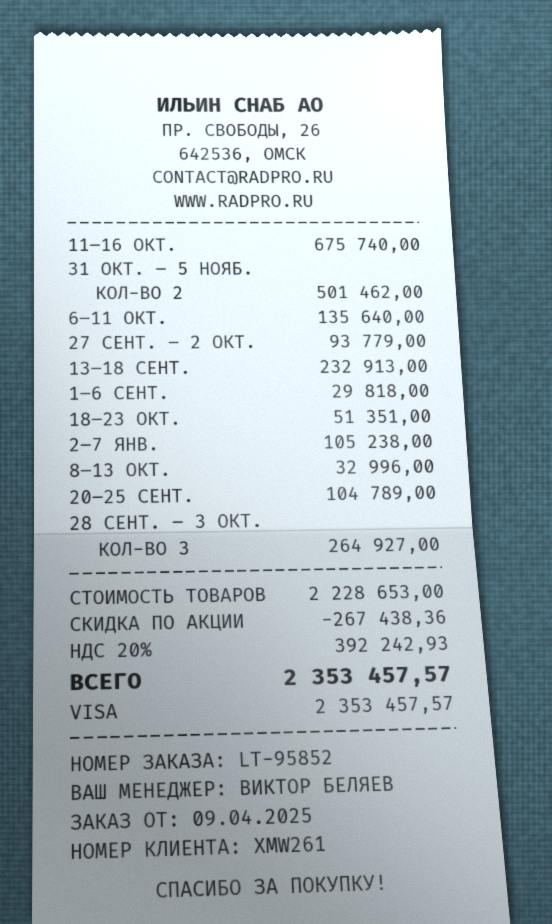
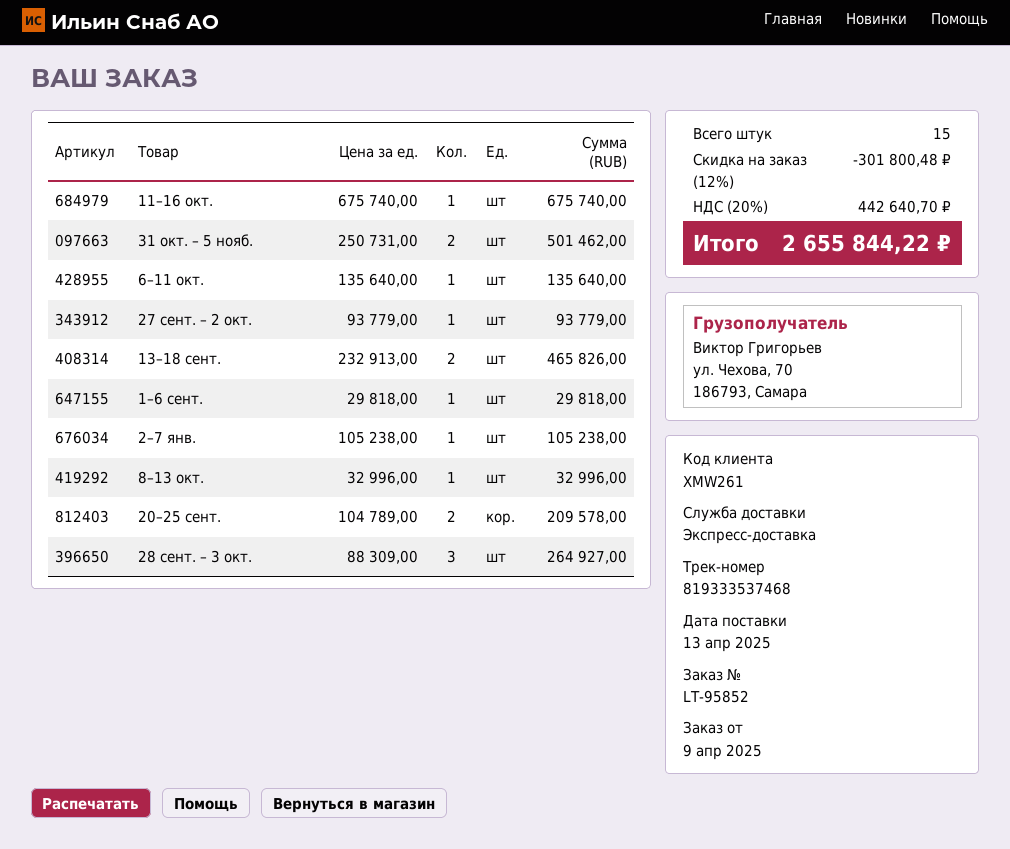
13–18 СЕНТ.: 1 for 232913.00 -> 2 for 465826.00
18–23 ОКТ.: 1 for 51351.00 -> none
20–25 СЕНТ.: 1 for 104789.00 -> 2 for 209578.00
discount: 267438.36 -> 301800.48
tax: 20% = 392242.93 -> 20% = 442640.70
total: 2353457.57 -> 2655844.22

